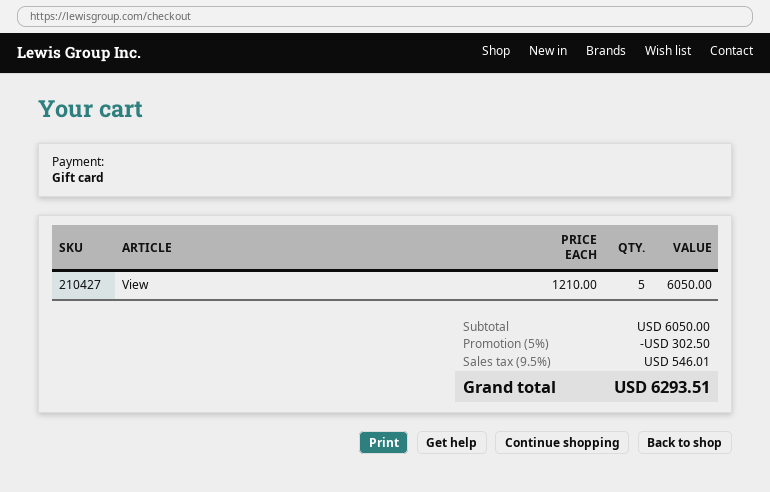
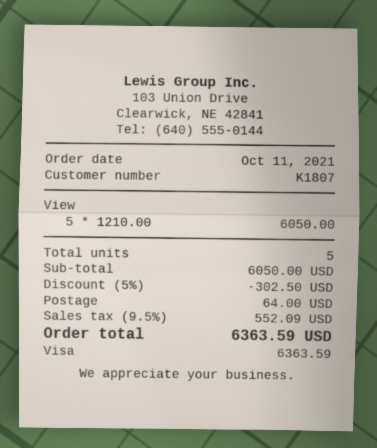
payment method: gift card -> Visa
shipping: none -> 64.00
tax: 9.5% = 546.01 -> 9.5% = 552.09
total: 6293.51 -> 6363.59

